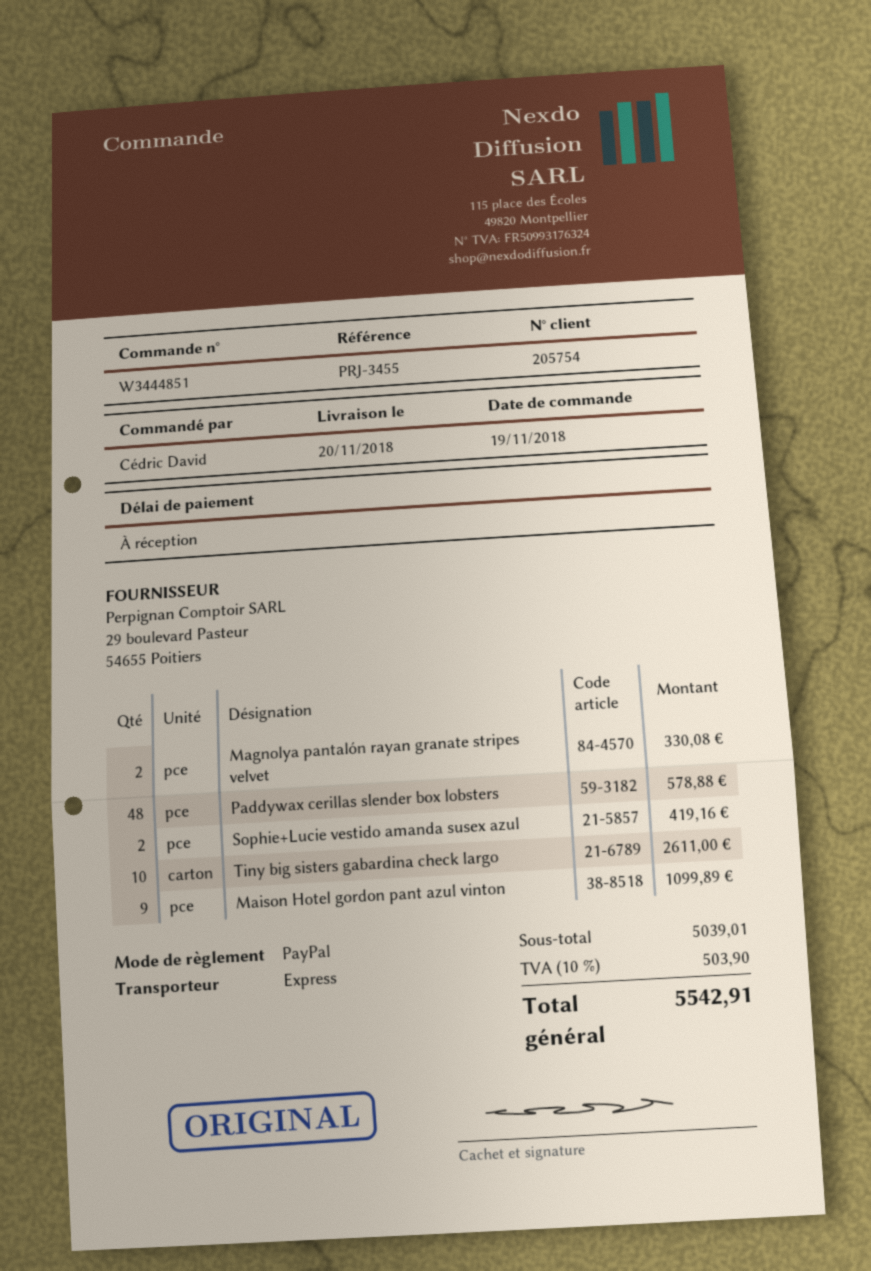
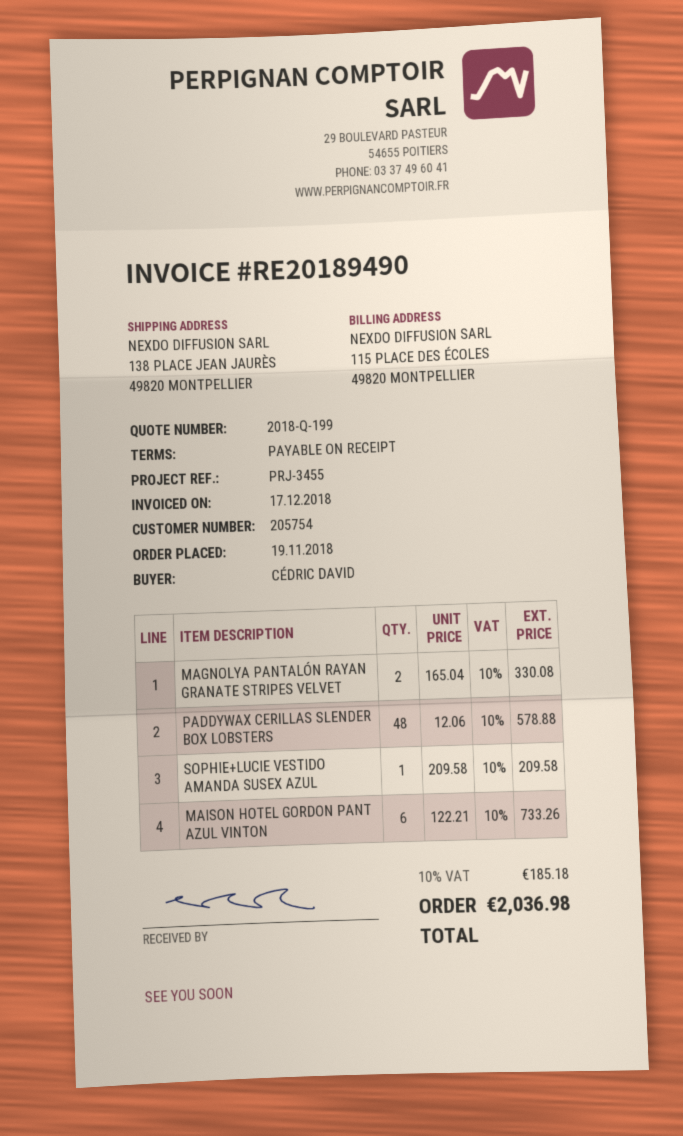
Sophie+Lucie vestido amanda susex azul: 2 for 419.16 -> 1 for 209.58
Tiny big sisters gabardina check largo: 10 for 2611.00 -> none
Maison Hotel gordon pant azul vinton: 9 for 1099.89 -> 6 for 733.26
tax: 10% = 503.90 -> 10% = 185.18
total: 5542.91 -> 2036.98

